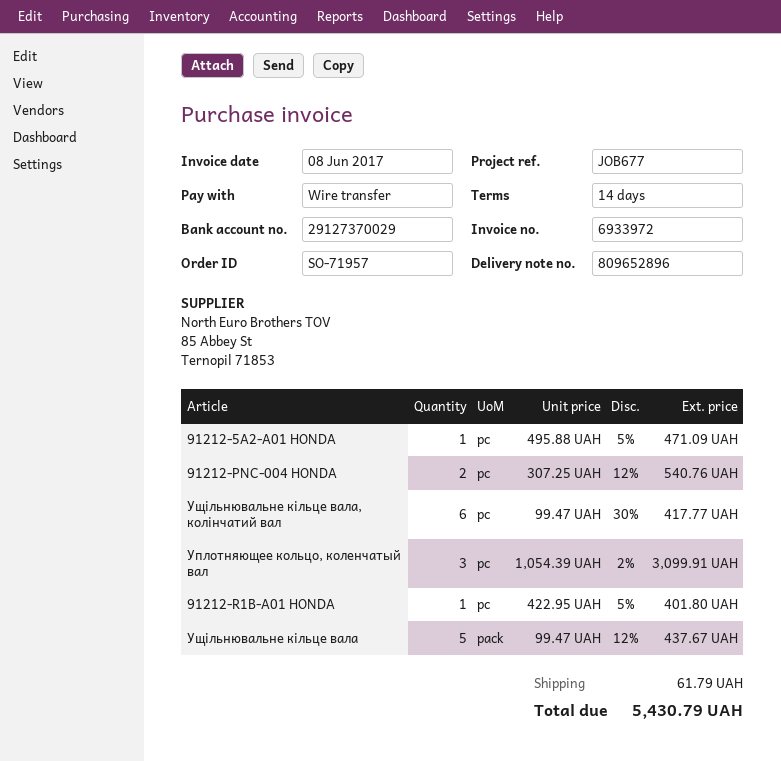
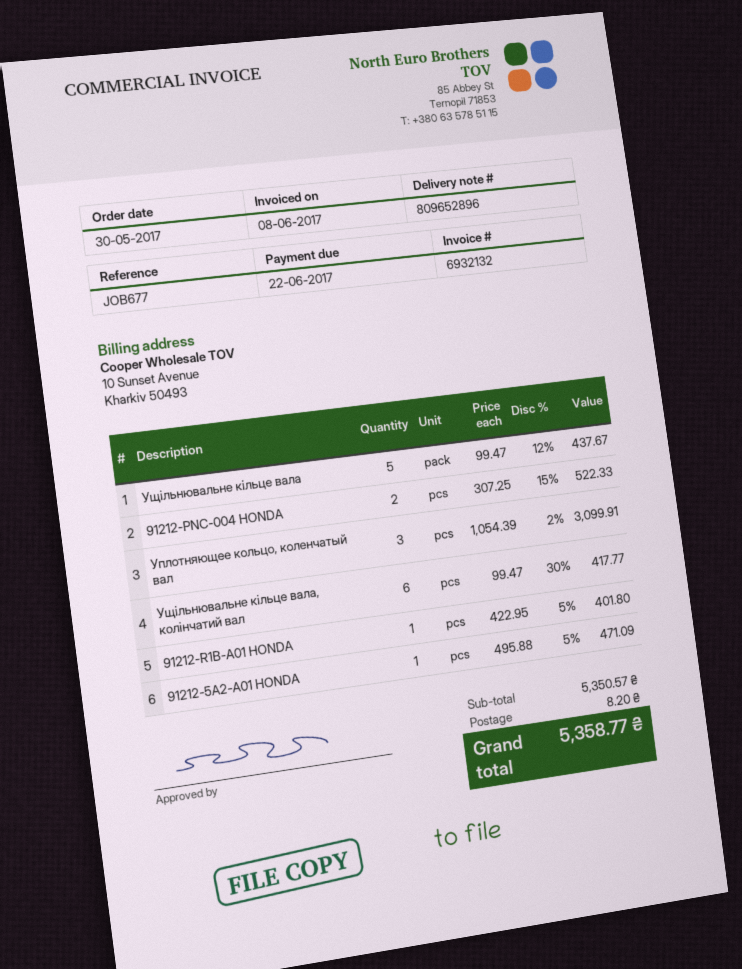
invoice number: 6933972 -> 6932132
91212-PNC-004 HONDA: 2 x 307.25 - 12% = 540.76 -> 2 x 307.25 - 15% = 522.33
shipping: 61.79 -> 8.20
total: 5430.79 -> 5358.77

